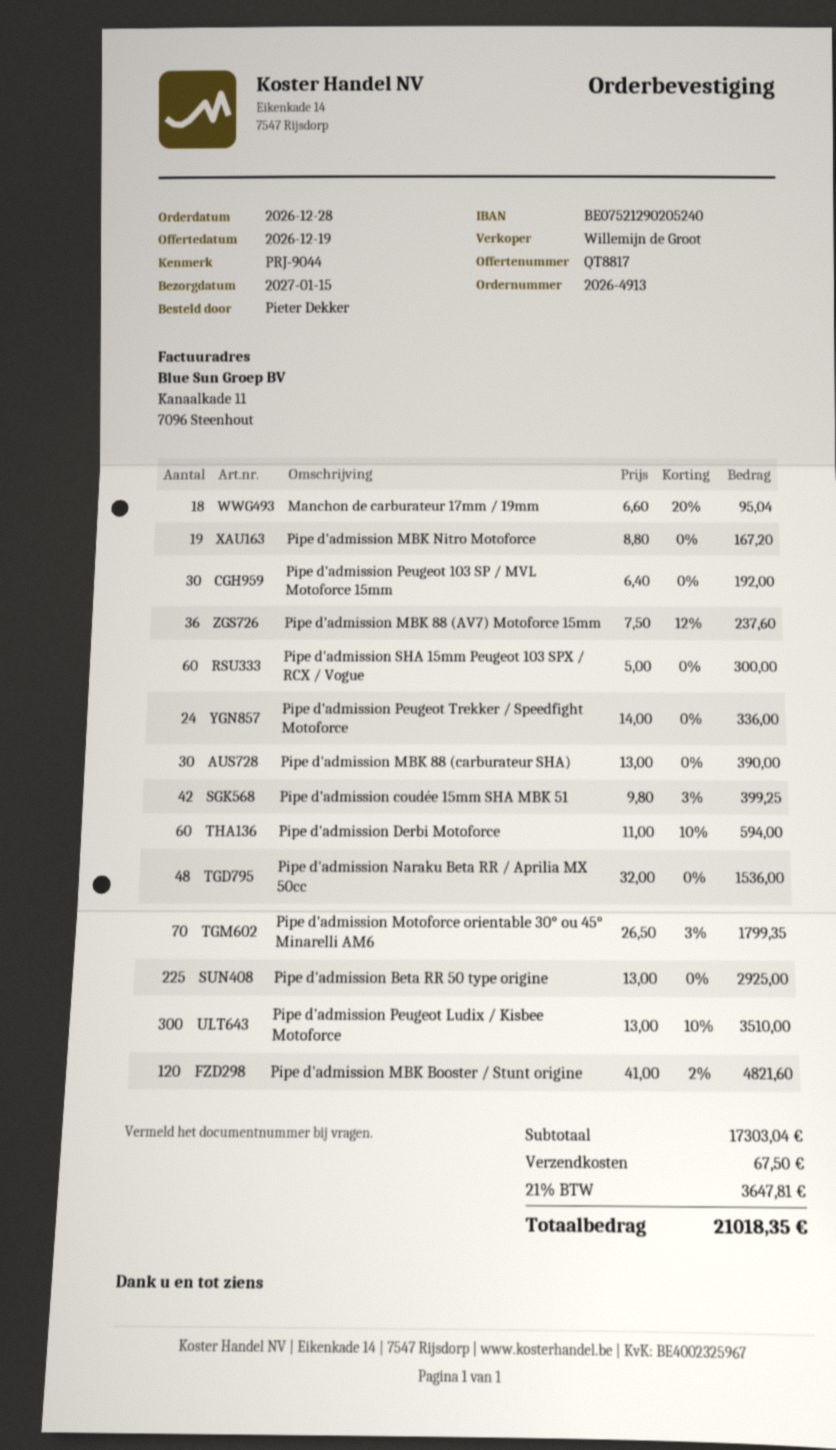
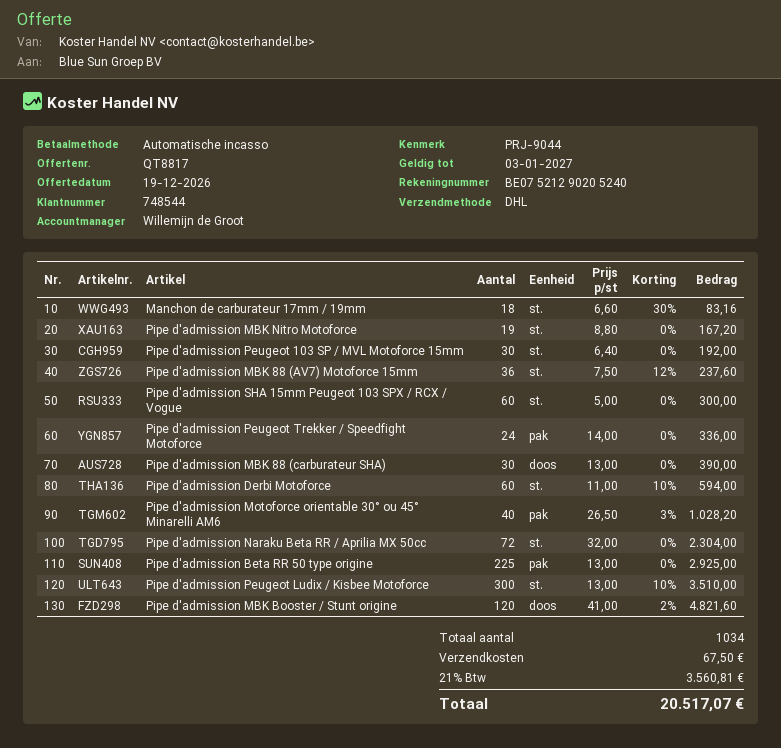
Manchon de carburateur 17mm / 19mm: 18 x 6.60 - 20% = 95.04 -> 18 x 6.60 - 30% = 83.16
Pipe d'admission coudée 15mm SHA MBK 51: 42 x 9.80 - 3% = 399.25 -> none
Pipe d'admission Naraku Beta RR / Aprilia MX 50cc: 48 x 32.00 = 1536.00 -> 72 x 32.00 = 2304.00
Pipe d'admission Motoforce orientable 30° ou 45° Minarelli AM6: 70 x 26.50 - 3% = 1799.35 -> 40 x 26.50 - 3% = 1028.20
tax: 21% = 3647.81 -> 21% = 3560.81
total: 21018.35 -> 20517.07

